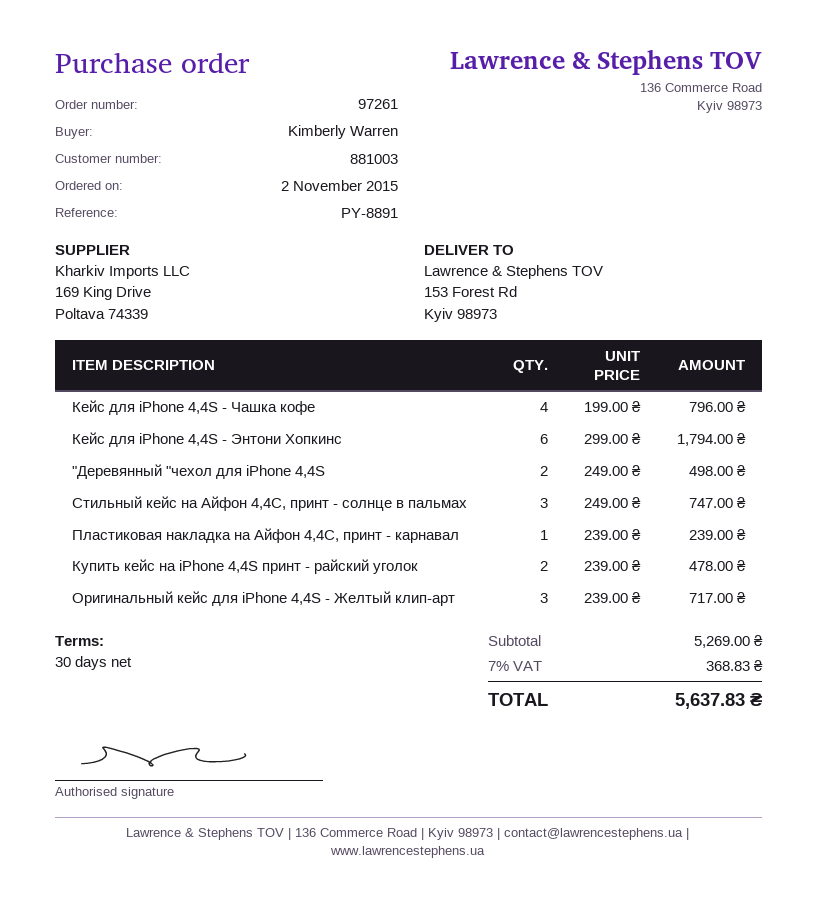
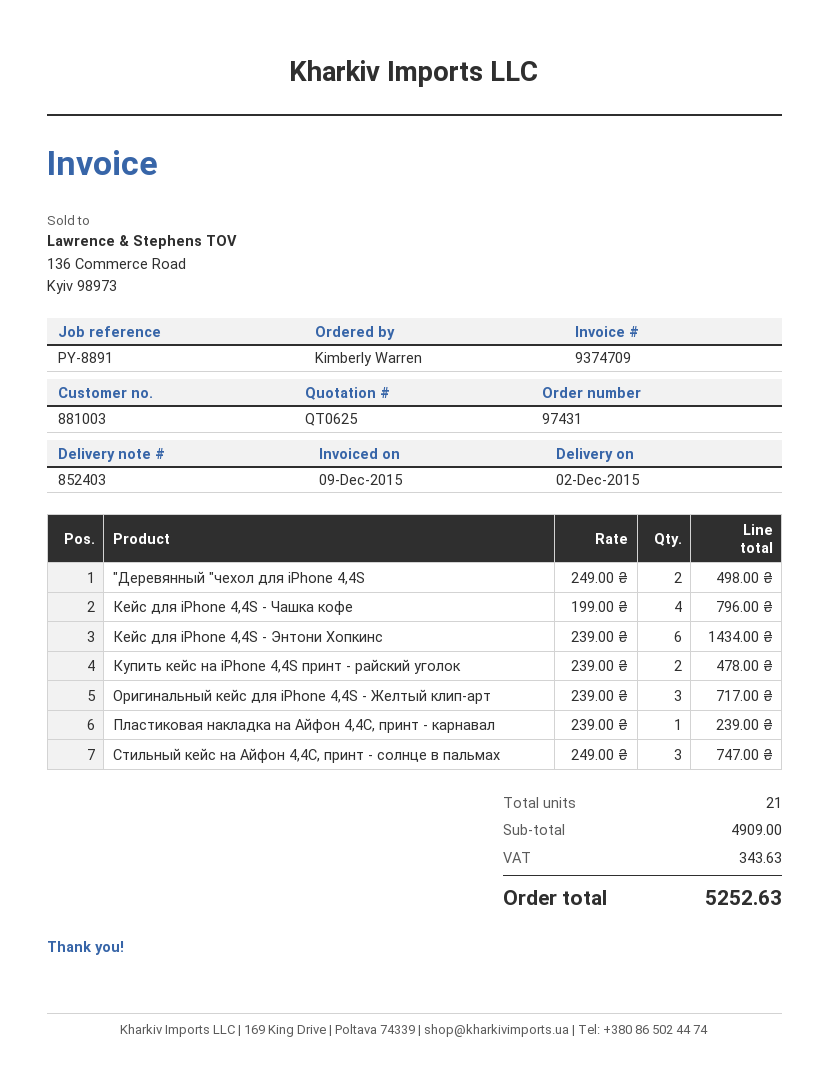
order number: 97261 -> 97431
Кейс для iPhone 4,4S - Энтони Хопкинс: 6 x 299.00 = 1794.00 -> 6 x 239.00 = 1434.00
subtotal: 5269.00 -> 4909.00
tax: 368.83 -> 343.63
total: 5637.83 -> 5252.63

